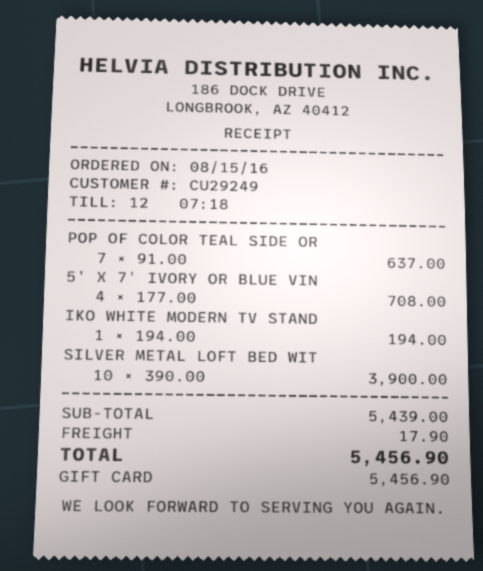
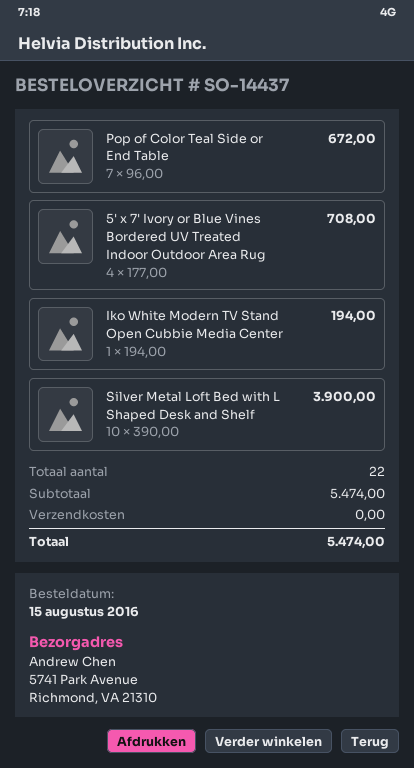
POP OF COLOR TEAL SIDE OR: 7 x 91.00 = 637.00 -> 7 x 96.00 = 672.00
subtotal: 5439.00 -> 5474.00
shipping: 17.90 -> 0.00
total: 5456.90 -> 5474.00

